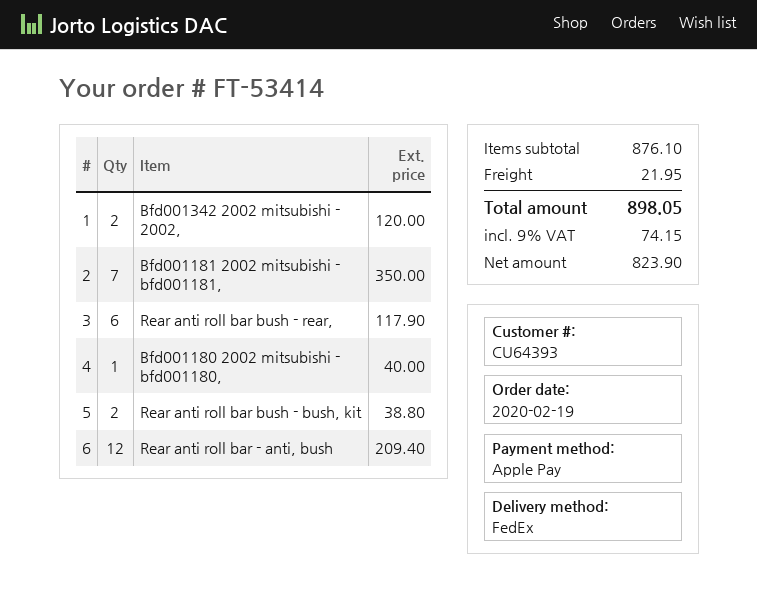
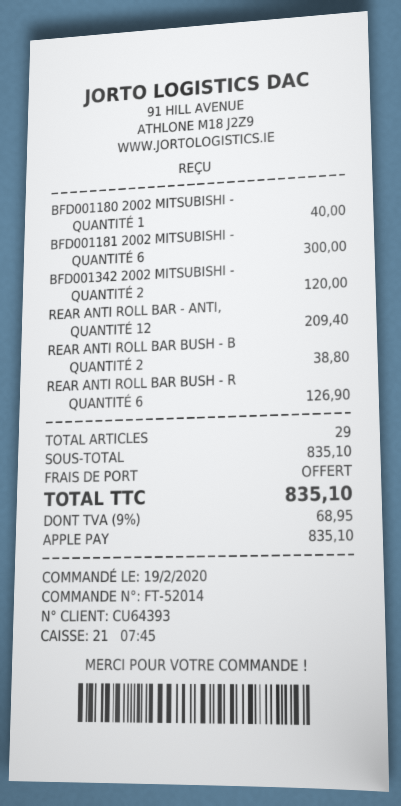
order number: FT-53414 -> FT-52014
Bfd001181 2002 mitsubishi - bfd001181,: 7 for 350.00 -> 6 for 300.00
Rear anti roll bar bush - rear,: 6 for 117.90 -> 6 for 126.90
subtotal: 876.10 -> 835.10
shipping: 21.95 -> 0.00
tax: 9% = 74.15 -> 9% = 68.95
total: 898.05 -> 835.10

